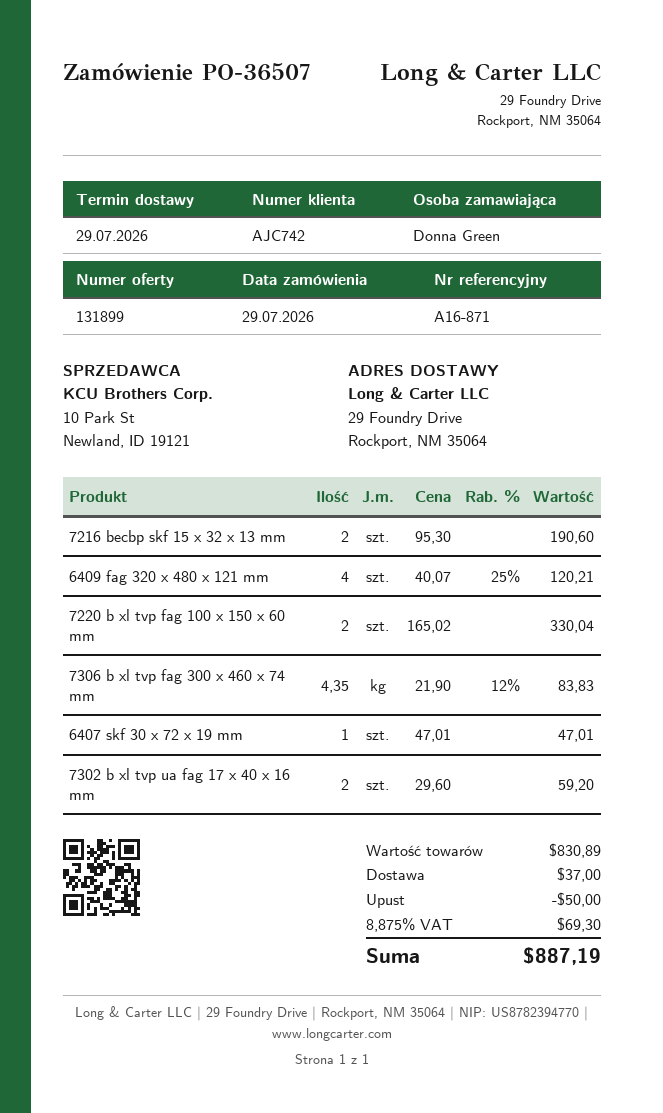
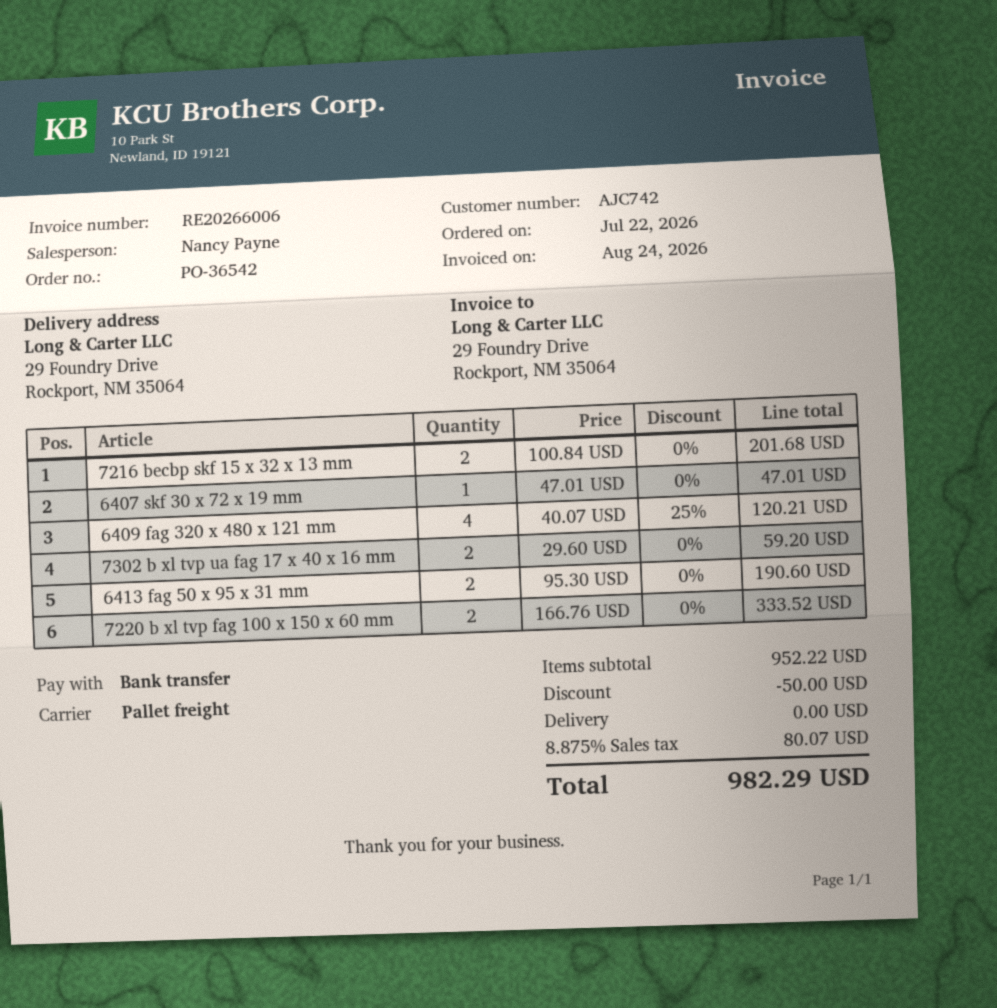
order number: PO-36507 -> PO-36542
order date: 2026-07-29 -> 2026-07-22
7216 becbp skf 15 x 32 x 13 mm: 2 x 95.30 = 190.60 -> 2 x 100.84 = 201.68
7220 b xl tvp fag 100 x 150 x 60 mm: 2 x 165.02 = 330.04 -> 2 x 166.76 = 333.52
7306 b xl tvp fag 300 x 460 x 74 mm: 4.35 x 21.90 - 12% = 83.83 -> none
6413 fag 50 x 95 x 31 mm: none -> 2 x 95.30 = 190.60
subtotal: 830.89 -> 952.22
shipping: 37.00 -> 0.00
tax: 8.875% = 69.30 -> 8.875% = 80.07
total: 887.19 -> 982.29

